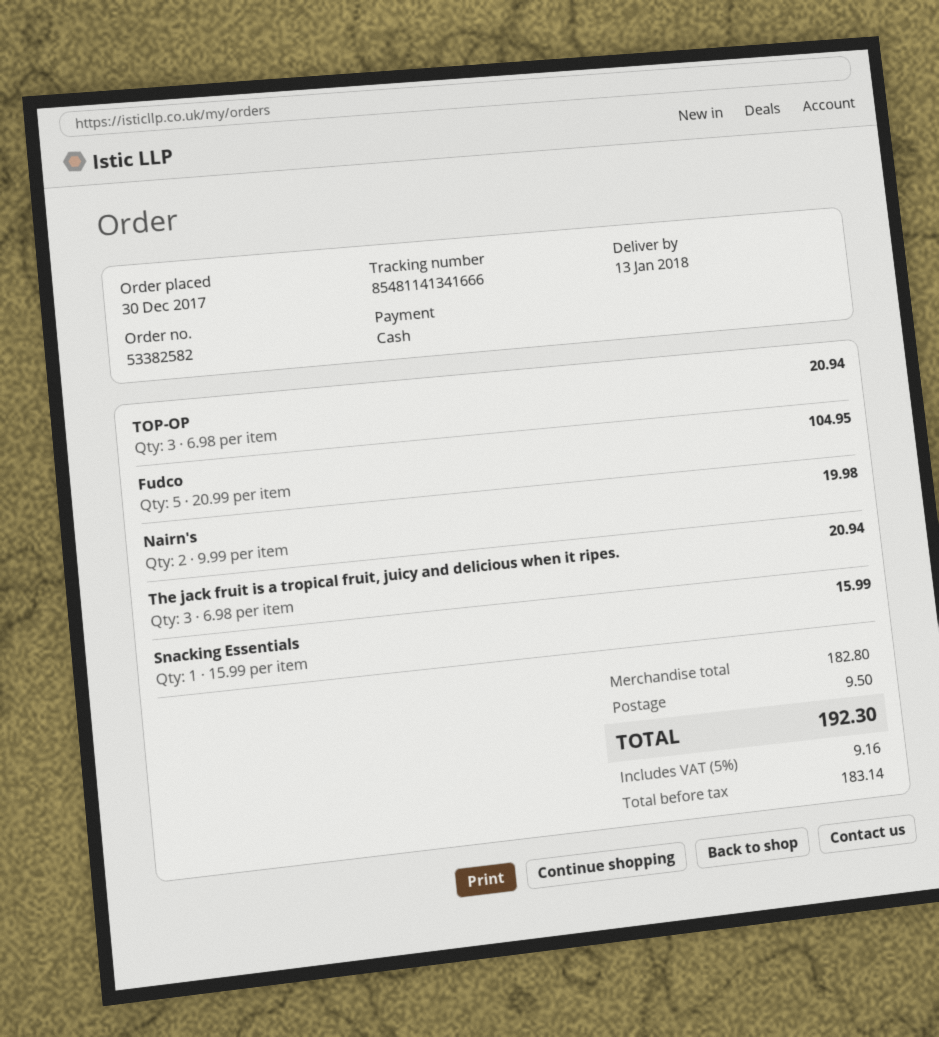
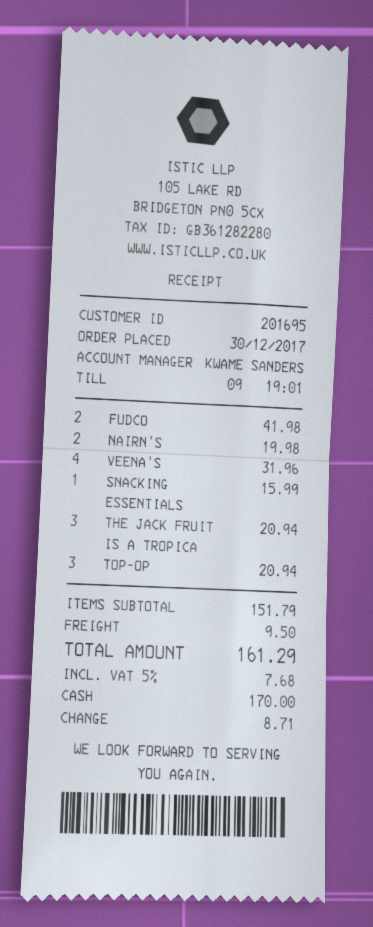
Fudco: 5 for 104.95 -> 2 for 41.98
VEENA'S: none -> 4 for 31.96
subtotal: 182.80 -> 151.79
tax: 5% = 9.16 -> 5% = 7.68
total: 192.30 -> 161.29

